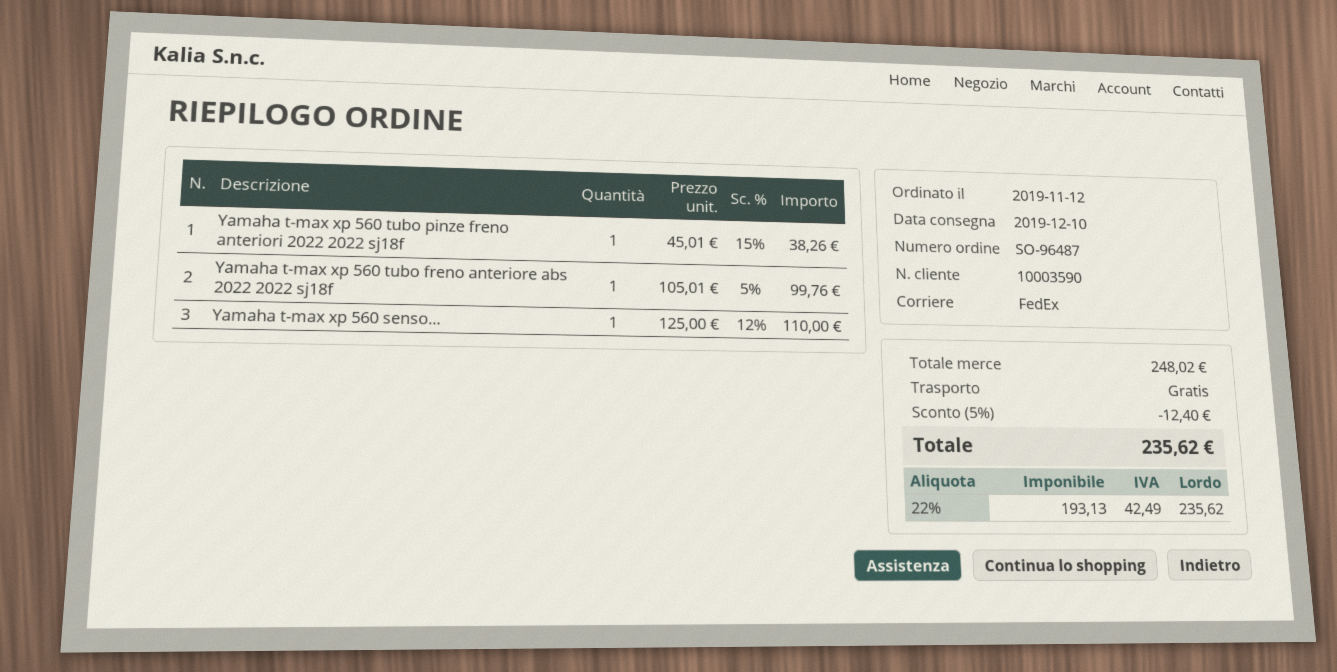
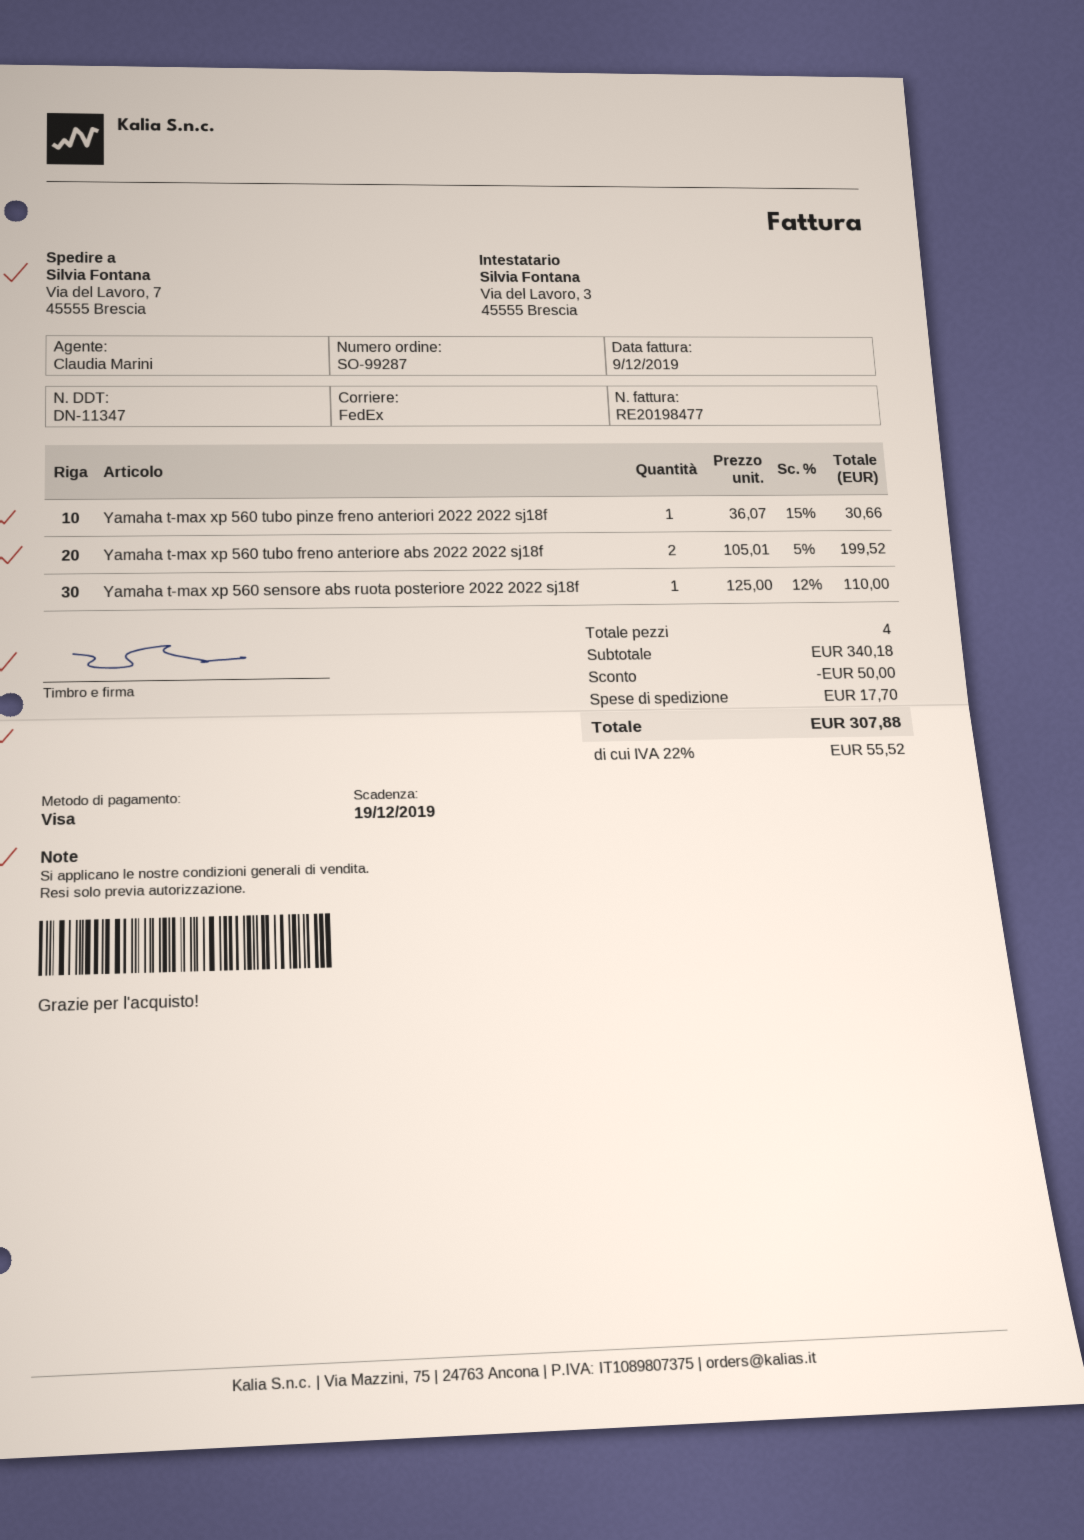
order number: SO-96487 -> SO-99287
Yamaha t-max xp 560 tubo pinze freno anteriori 2022 2022 sj18f: 1 x 45.01 - 15% = 38.26 -> 1 x 36.07 - 15% = 30.66
Yamaha t-max xp 560 tubo freno anteriore abs 2022 2022 sj18f: 1 x 105.01 - 5% = 99.76 -> 2 x 105.01 - 5% = 199.52
subtotal: 248.02 -> 340.18
discount: 12.40 -> 50.00
shipping: 0.00 -> 17.70
tax: 22% = 42.49 -> 22% = 55.52
total: 235.62 -> 307.88

